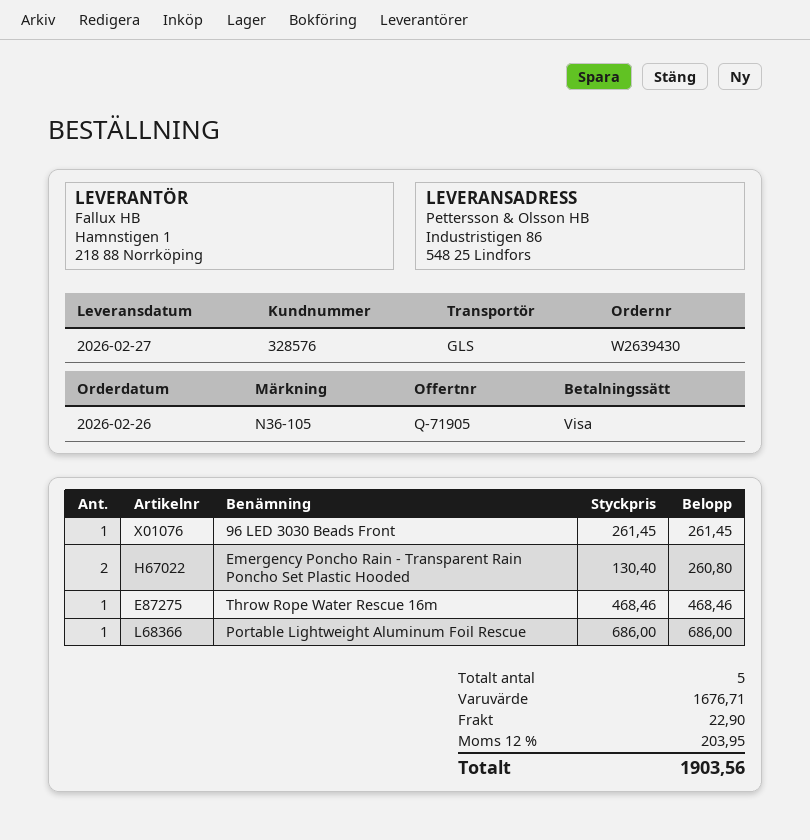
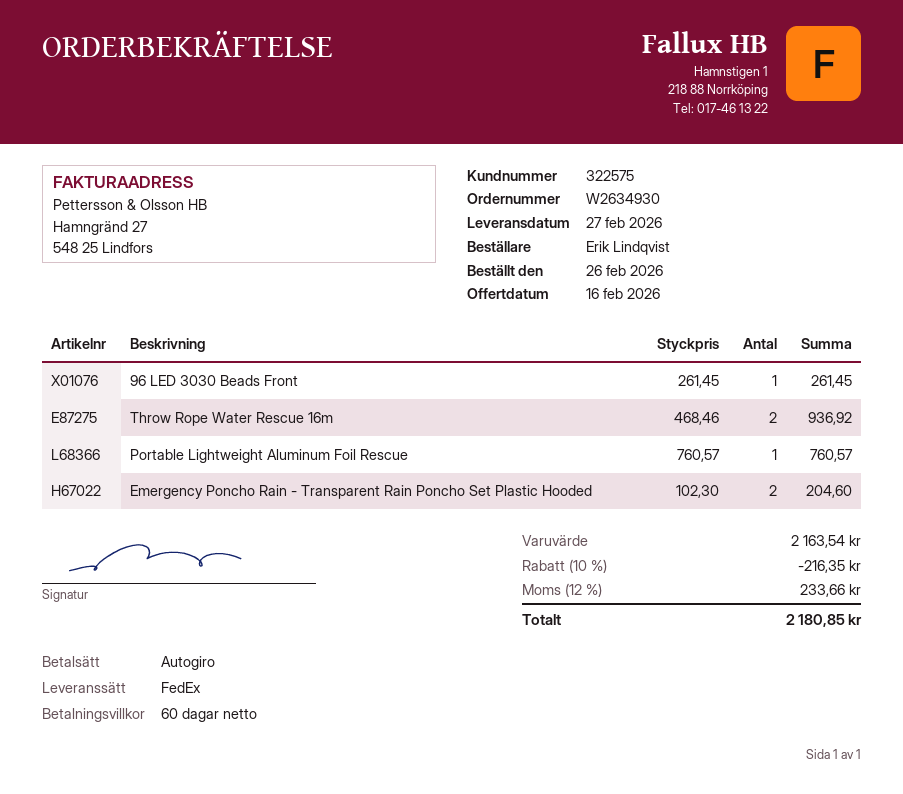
order number: W2639430 -> W2634930
customer number: 328576 -> 322575
payment method: Visa -> direct debit
shipping method: GLS -> FedEx
Emergency Poncho Rain - Transparent Rain Poncho Set Plastic Hooded: 2 x 130.40 = 260.80 -> 2 x 102.30 = 204.60
Throw Rope Water Rescue 16m: 1 x 468.46 = 468.46 -> 2 x 468.46 = 936.92
Portable Lightweight Aluminum Foil Rescue: 1 x 686.00 = 686.00 -> 1 x 760.57 = 760.57
subtotal: 1676.71 -> 2163.54
discount: none -> 10% = 216.35
shipping: 22.90 -> none
tax: 12% = 203.95 -> 12% = 233.66
total: 1903.56 -> 2180.85

